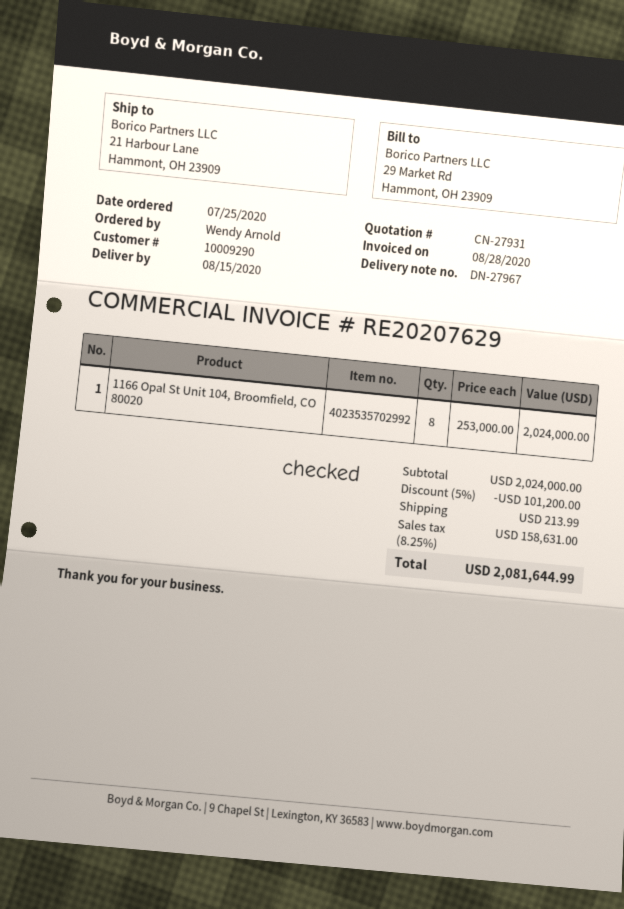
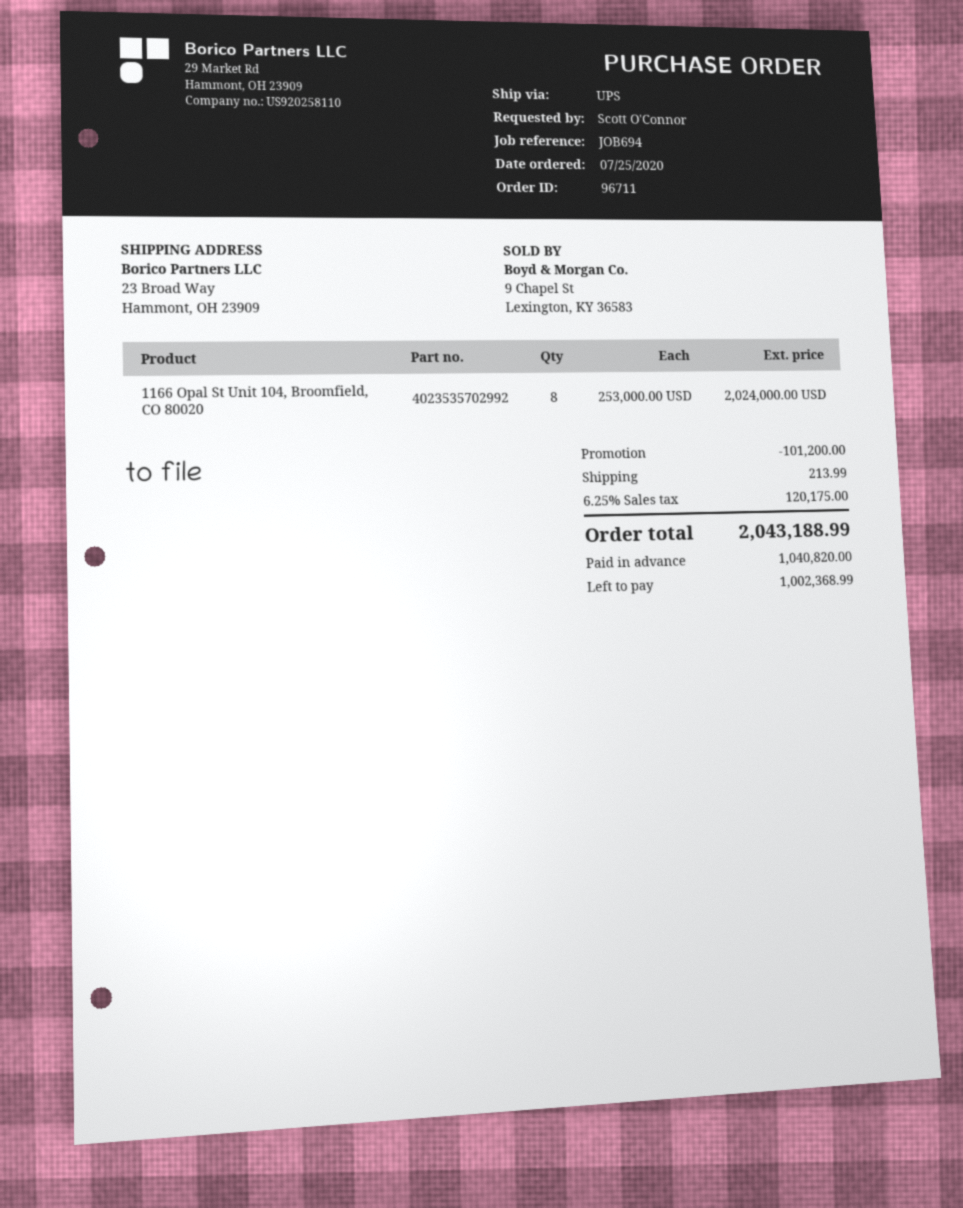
ordered by: Wendy Arnold -> Scott O'Connor
ship to: 21 Harbour Lane, Hammont, OH 23909 -> 23 Broad Way, Hammont, OH 23909
tax: 8.25% = 158631.00 -> 6.25% = 120175.00
total: 2081644.99 -> 2043188.99

